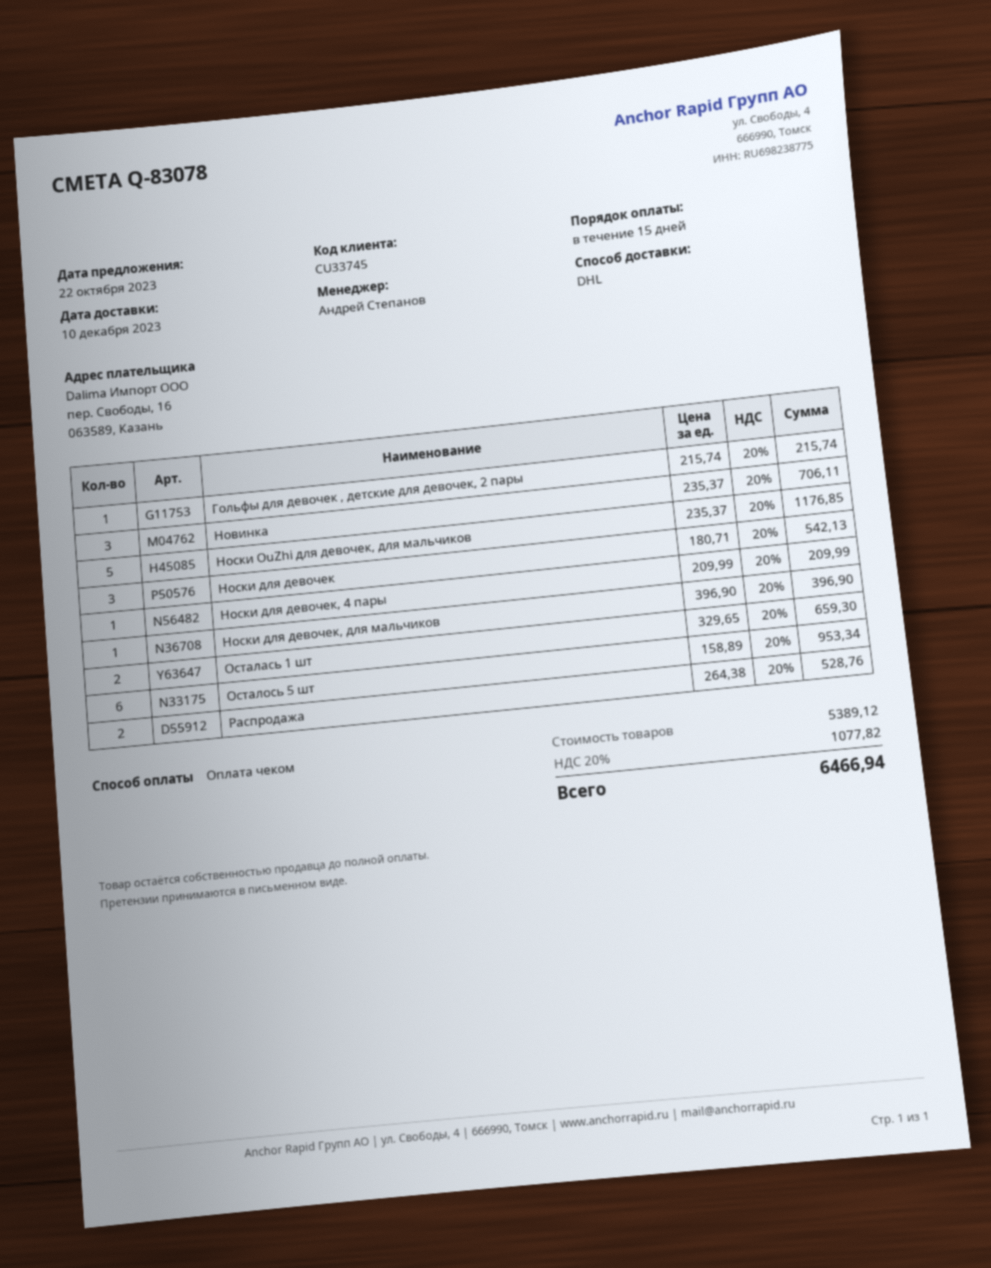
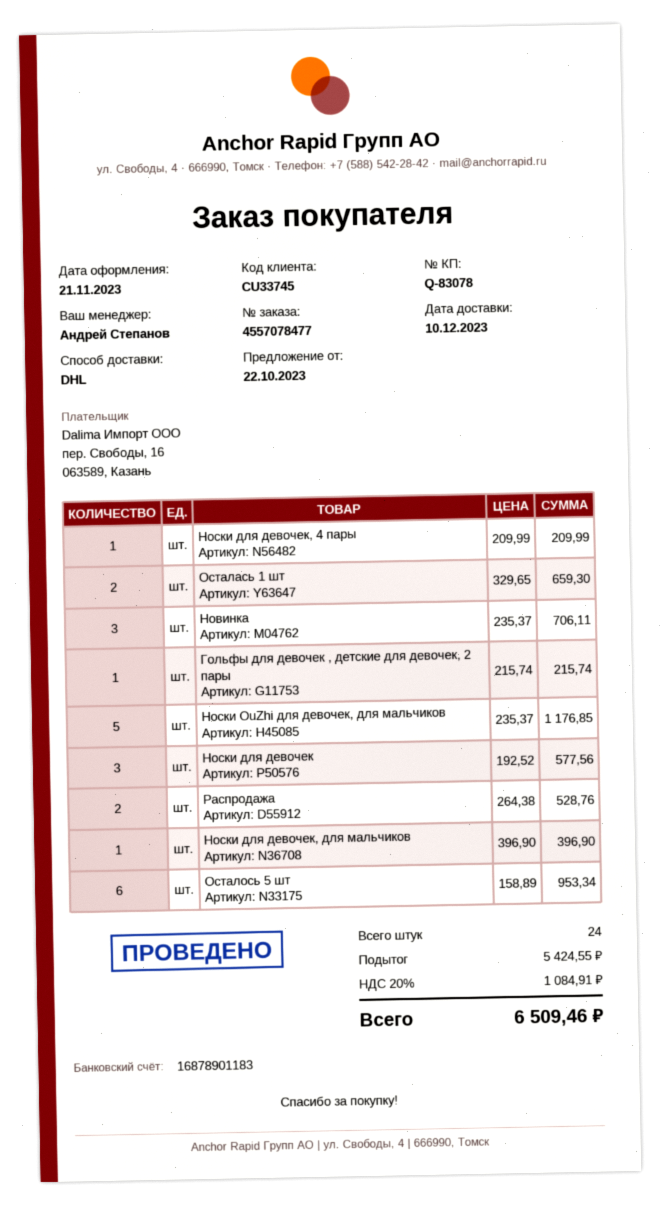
Носки для девочек: 3 x 180.71 = 542.13 -> 3 x 192.52 = 577.56
subtotal: 5389.12 -> 5424.55
tax: 20% = 1077.82 -> 20% = 1084.91
total: 6466.94 -> 6509.46

